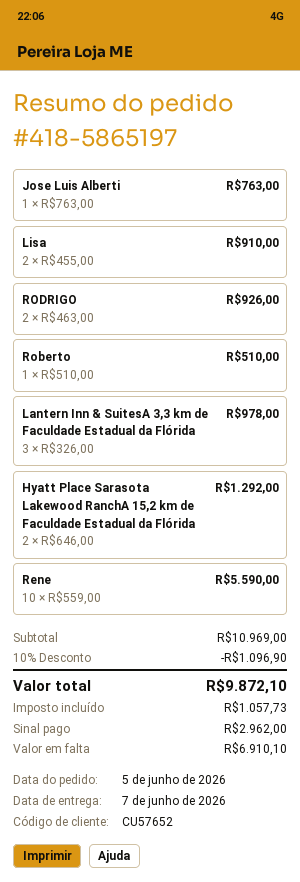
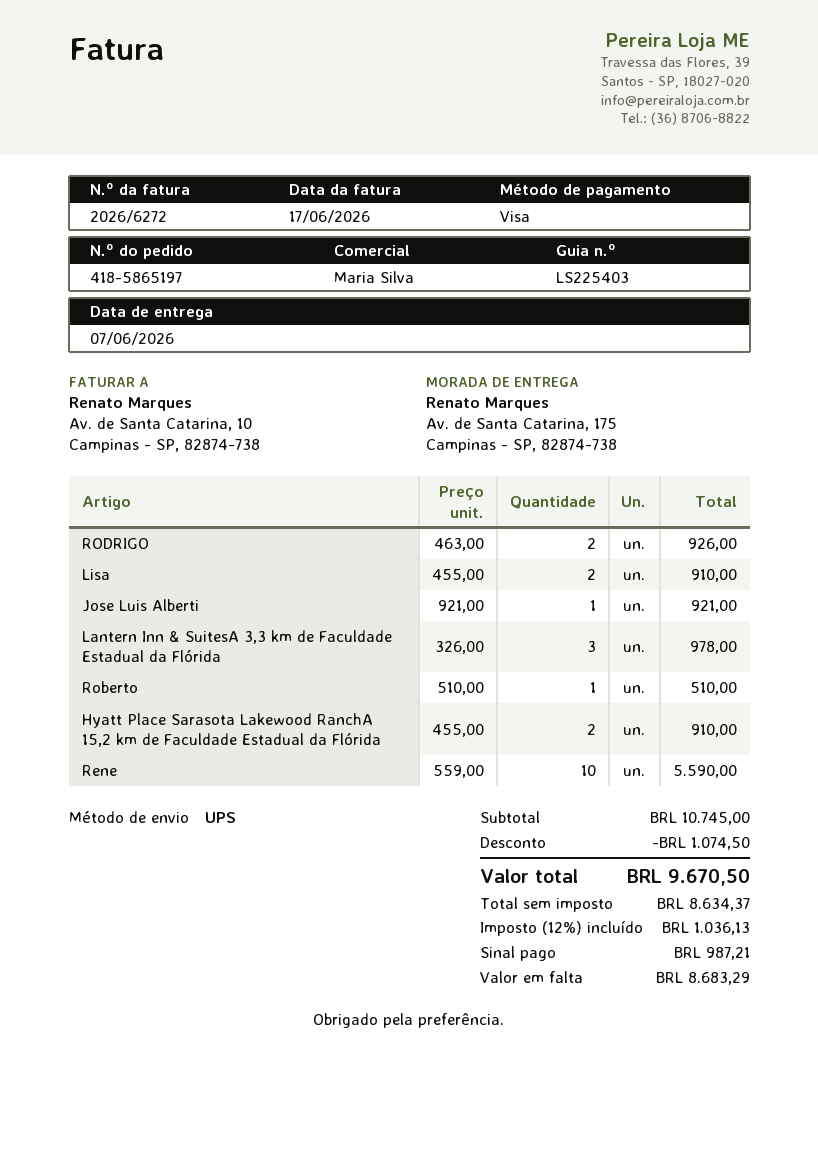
Jose Luis Alberti: 1 x 763.00 = 763.00 -> 1 x 921.00 = 921.00
Hyatt Place Sarasota Lakewood RanchA 15,2 km de Faculdade Estadual da Flórida: 2 x 646.00 = 1292.00 -> 2 x 455.00 = 910.00
subtotal: 10969.00 -> 10745.00
discount: 1096.90 -> 1074.50
tax: 1057.73 -> 1036.13
total: 9872.10 -> 9670.50
deposit: 2962.00 -> 987.21
balance: 6910.10 -> 8683.29

